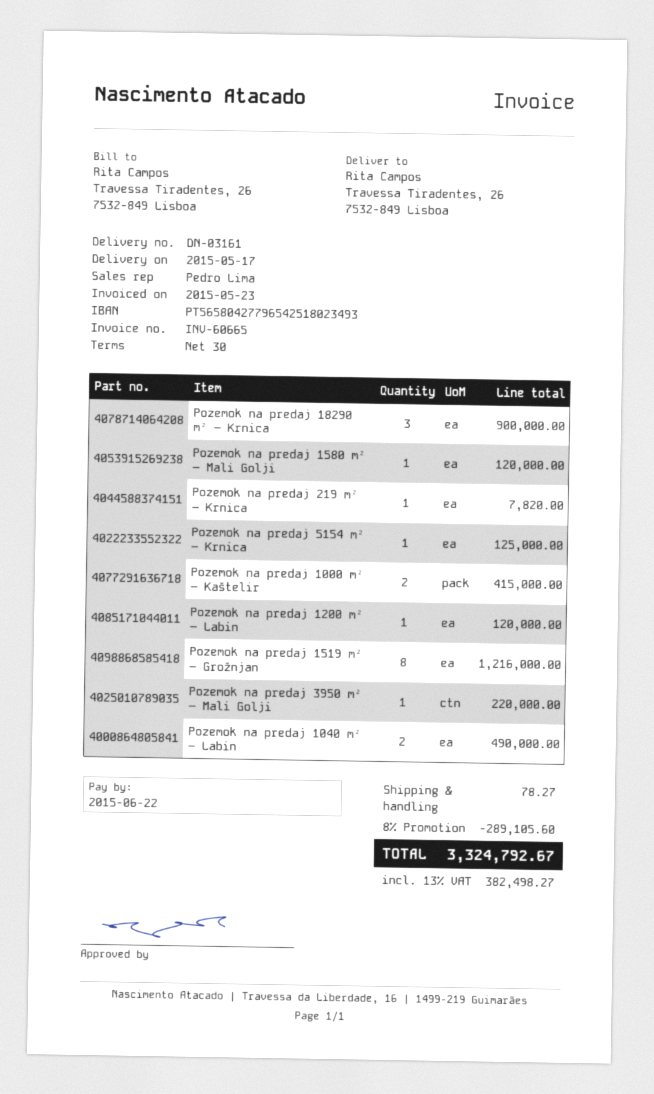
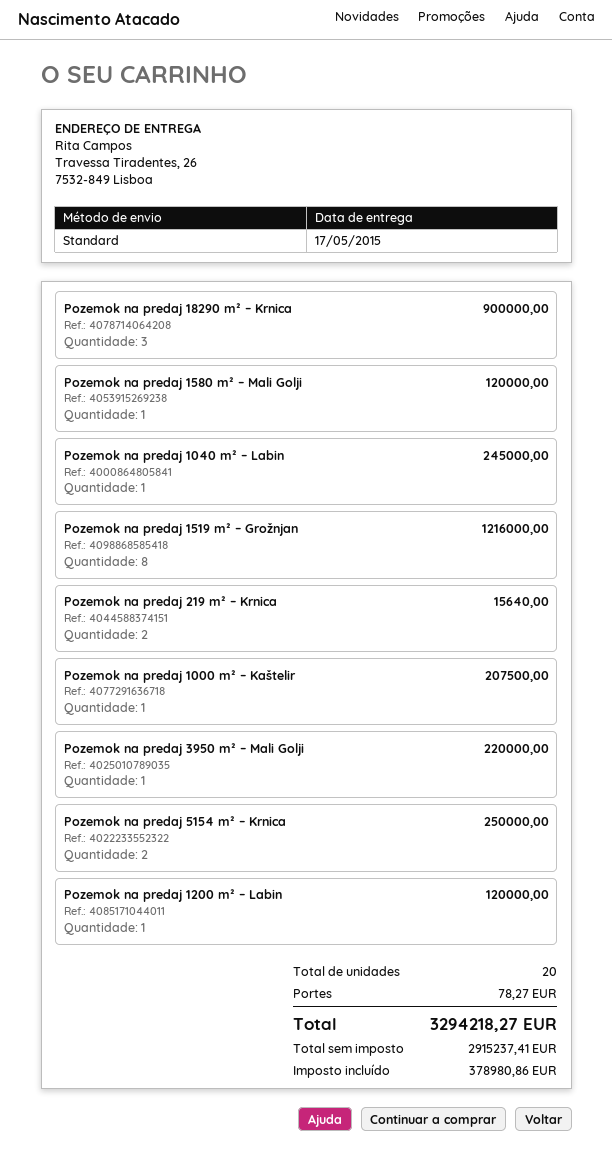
Pozemok na predaj 219 m² – Krnica: 1 for 7820.00 -> 2 for 15640.00
Pozemok na predaj 5154 m² – Krnica: 1 for 125000.00 -> 2 for 250000.00
Pozemok na predaj 1000 m² – Kaštelir: 2 for 415000.00 -> 1 for 207500.00
Pozemok na predaj 1040 m² – Labin: 2 for 490000.00 -> 1 for 245000.00
discount: 8% = 289105.60 -> none
tax: 382498.27 -> 378980.86
total: 3324792.67 -> 3294218.27

